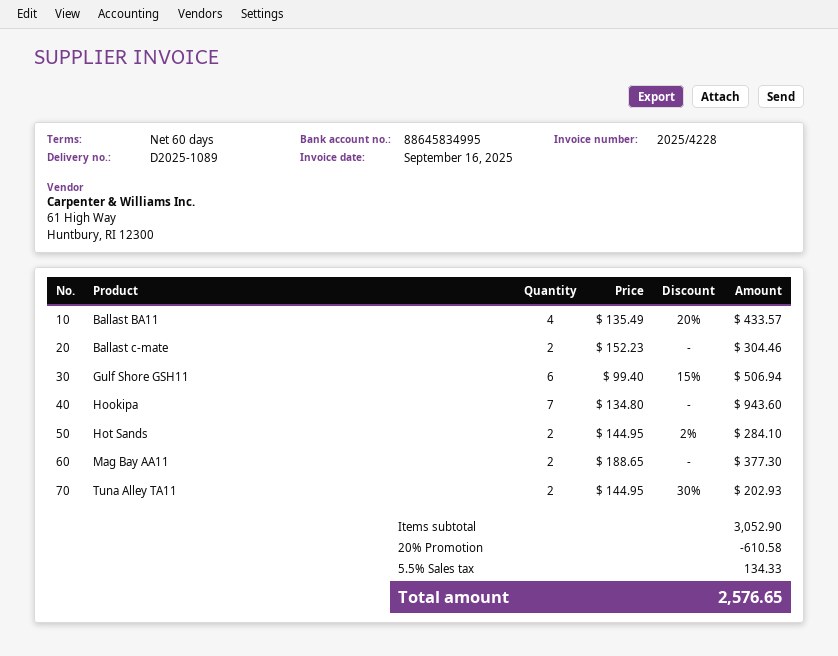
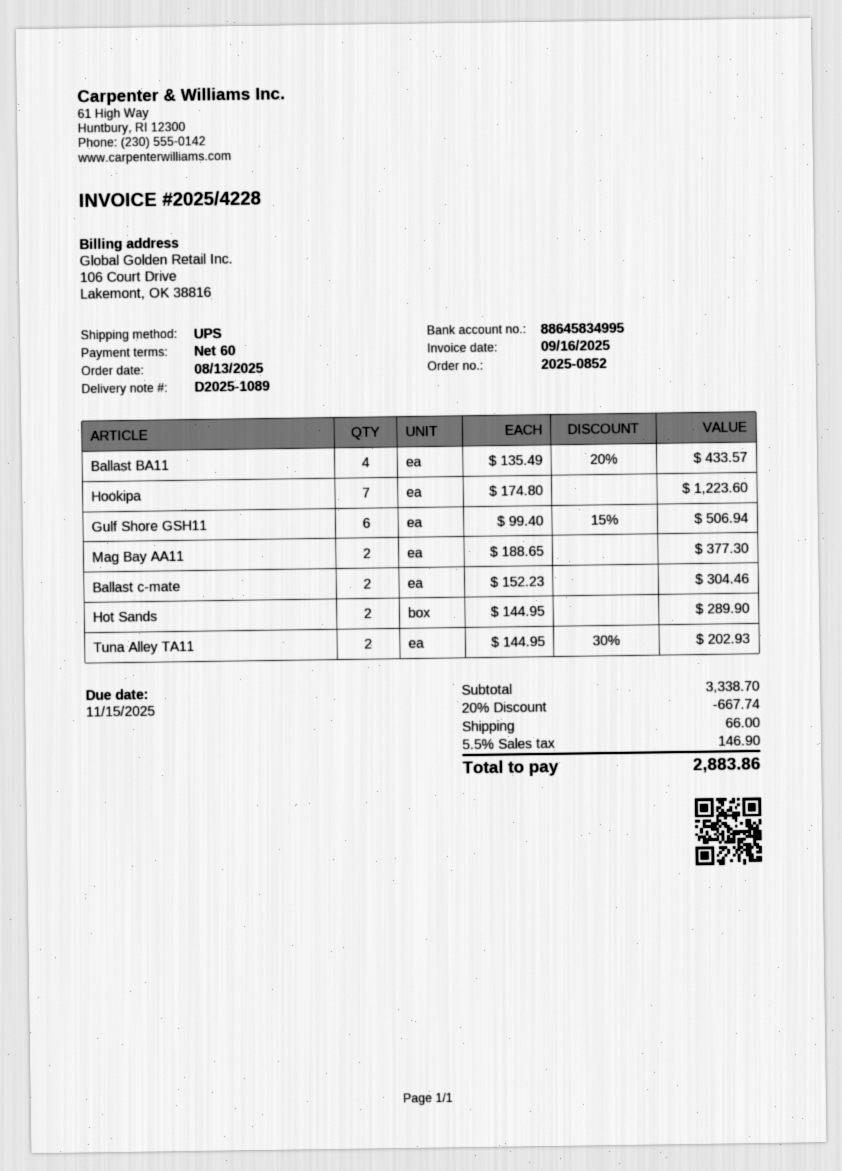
Hookipa: 7 x 134.80 = 943.60 -> 7 x 174.80 = 1223.60
Hot Sands: 2 x 144.95 - 2% = 284.10 -> 2 x 144.95 = 289.90
subtotal: 3052.90 -> 3338.70
discount: 20% = 610.58 -> 20% = 667.74
shipping: none -> 66.00
tax: 5.5% = 134.33 -> 5.5% = 146.90
total: 2576.65 -> 2883.86

